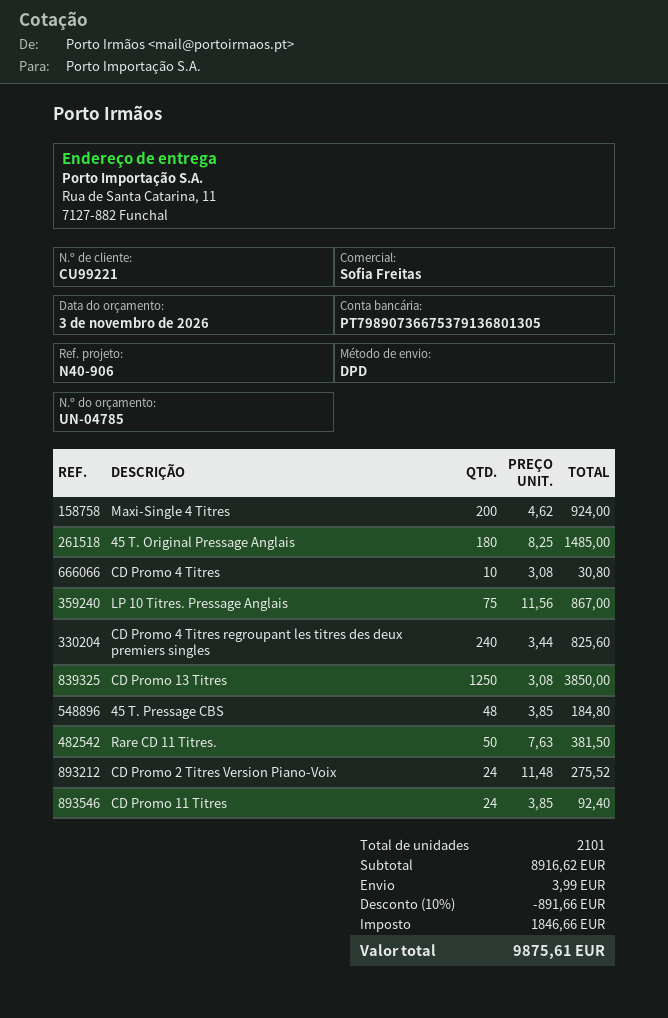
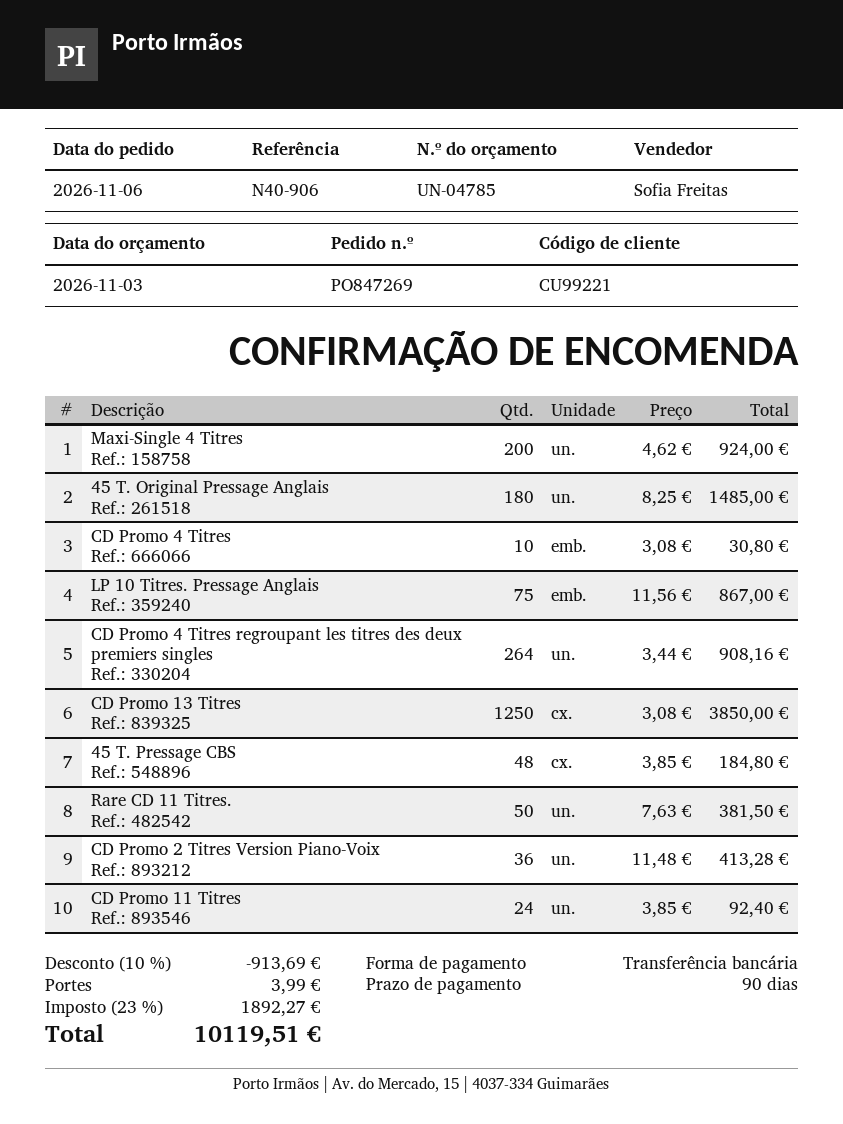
CD Promo 4 Titres regroupant les titres des deux premiers singles: 240 x 3.44 = 825.60 -> 264 x 3.44 = 908.16
CD Promo 2 Titres Version Piano-Voix: 24 x 11.48 = 275.52 -> 36 x 11.48 = 413.28
discount: 10% = 891.66 -> 10% = 913.69
tax: 1846.66 -> 1892.27
total: 9875.61 -> 10119.51

